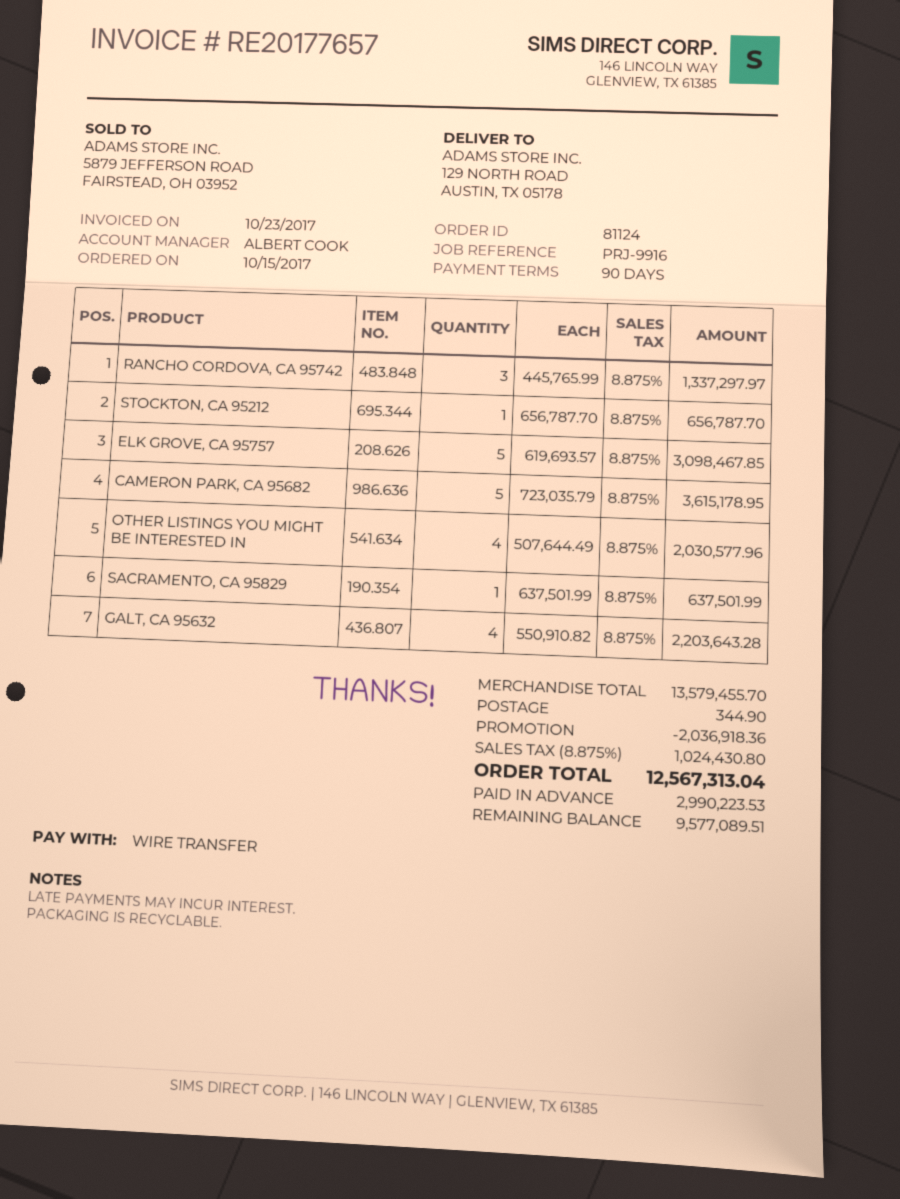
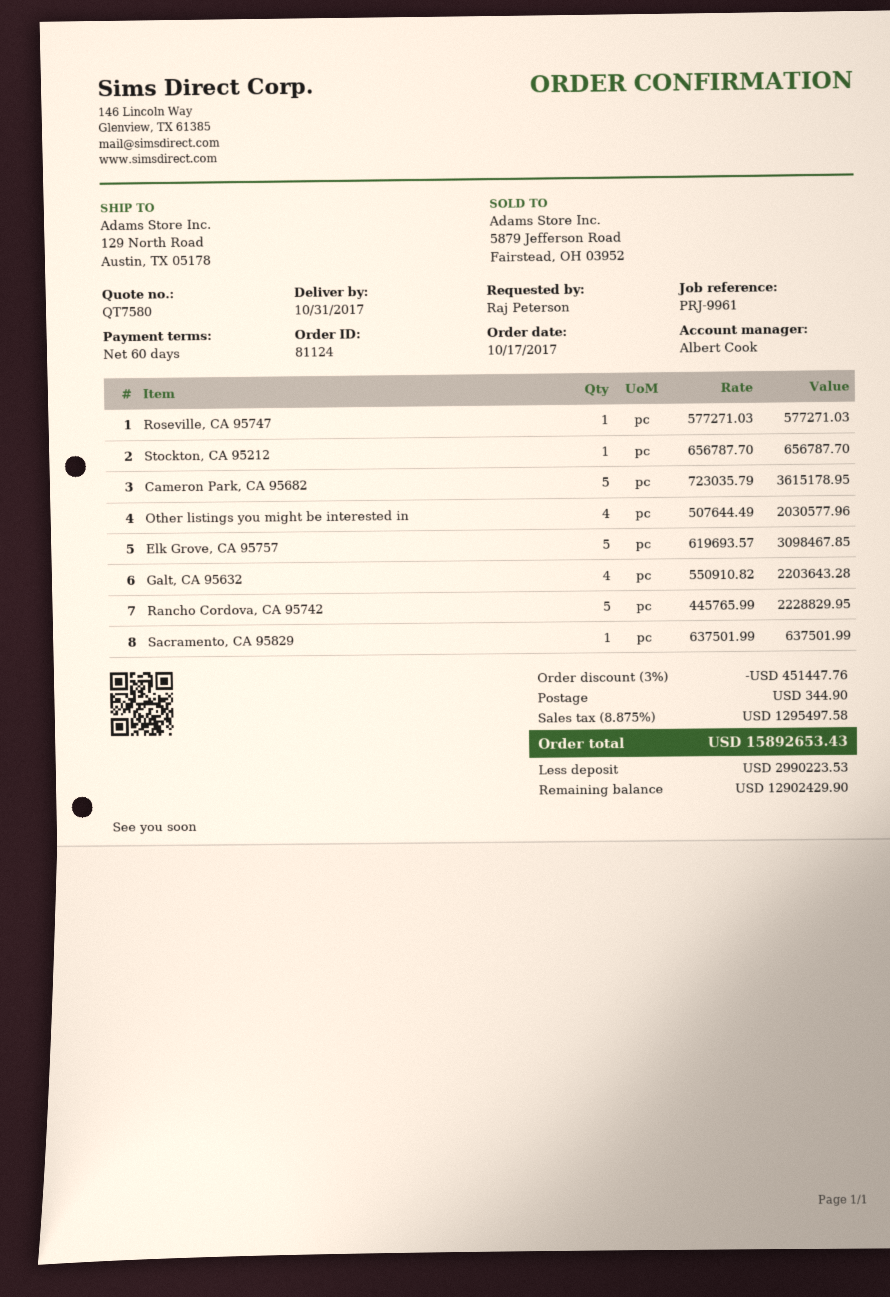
order date: 2017-10-15 -> 2017-10-17
payment terms: 90 days -> 60 days
reference: PRJ-9916 -> PRJ-9961
RANCHO CORDOVA, CA 95742: 3 x 445765.99 = 1337297.97 -> 5 x 445765.99 = 2228829.95
Roseville, CA 95747: none -> 1 x 577271.03 = 577271.03
discount: 2036918.36 -> 451447.76
tax: 8.875% = 1024430.80 -> 8.875% = 1295497.58
total: 12567313.04 -> 15892653.43
balance: 9577089.51 -> 12902429.90

